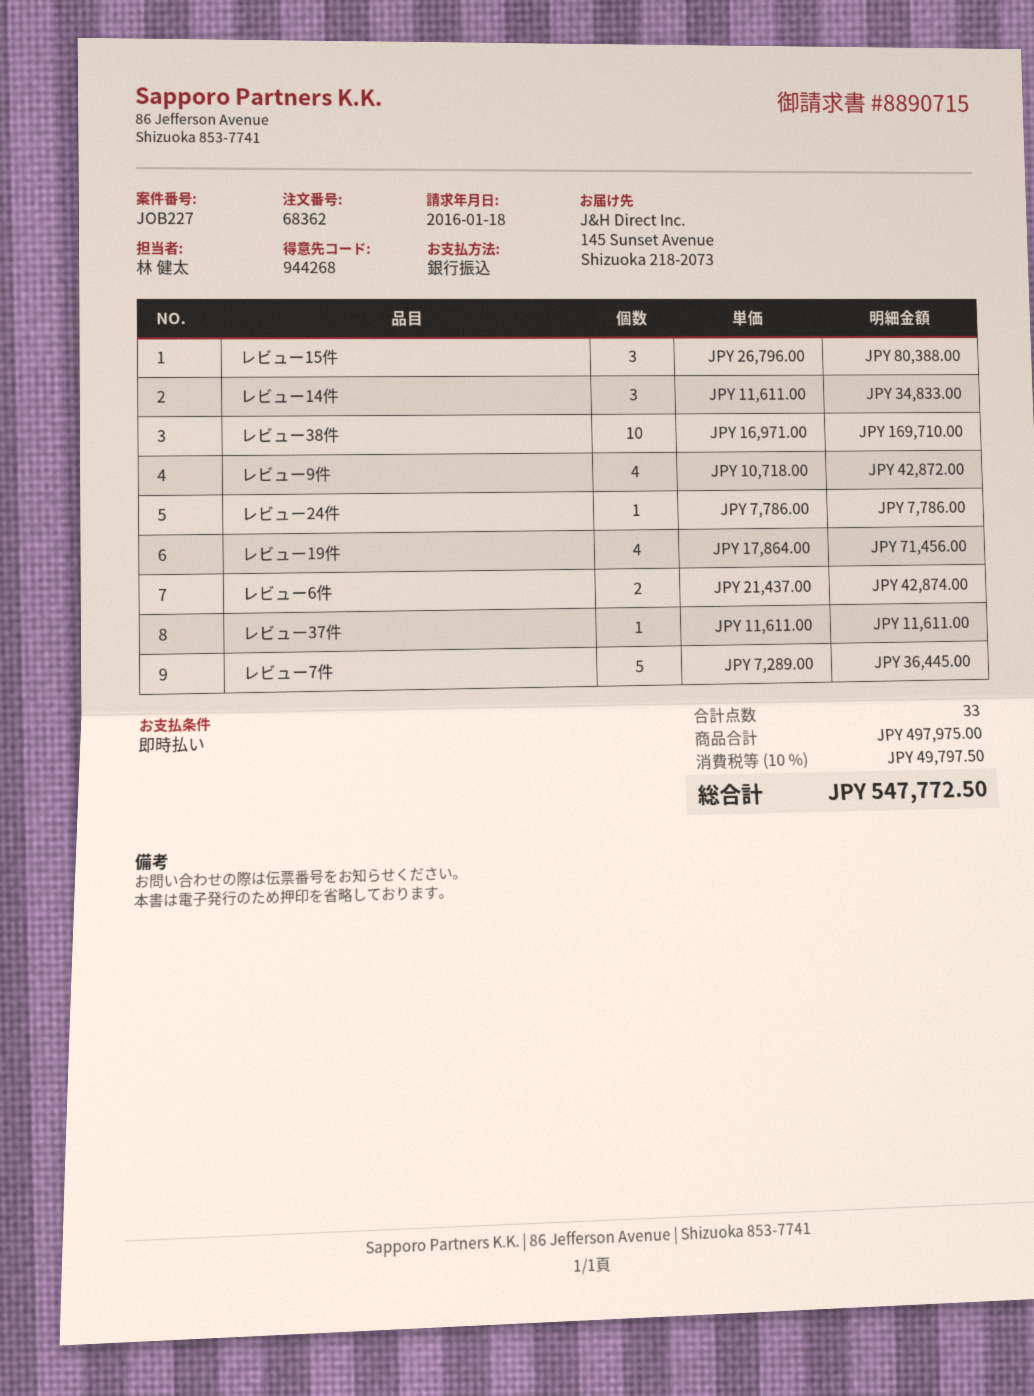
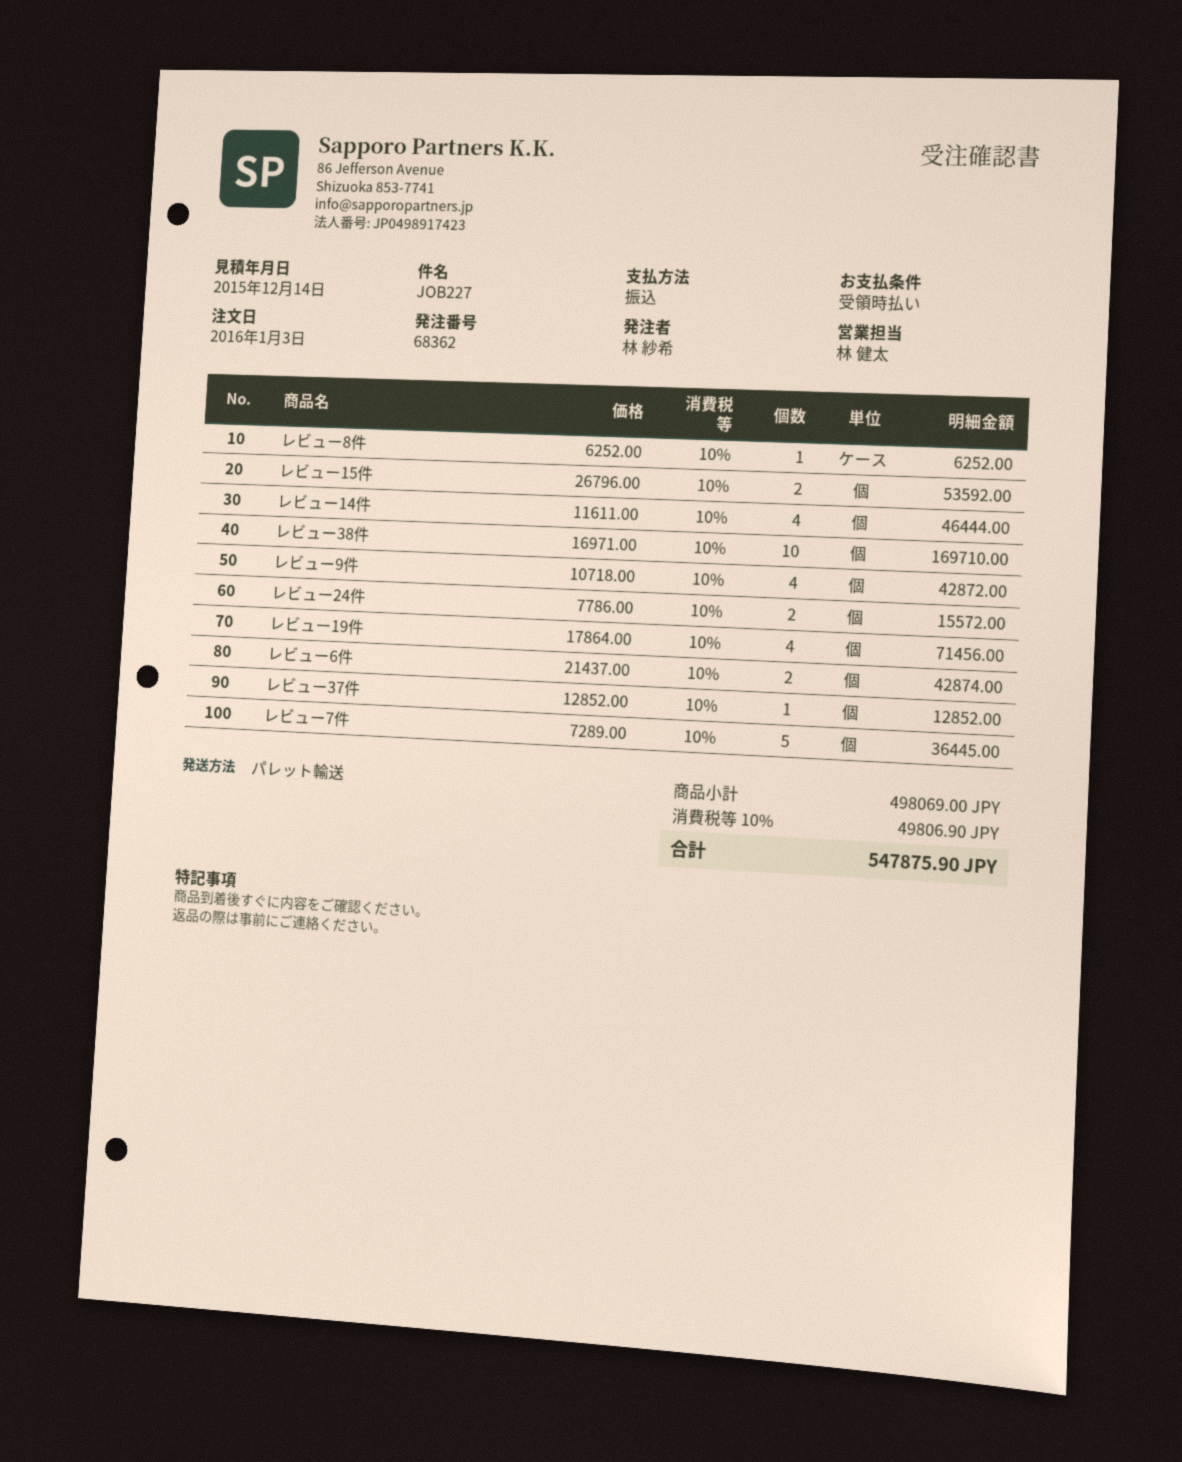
レビュー15件: 3 x 26796.00 = 80388.00 -> 2 x 26796.00 = 53592.00
レビュー14件: 3 x 11611.00 = 34833.00 -> 4 x 11611.00 = 46444.00
レビュー24件: 1 x 7786.00 = 7786.00 -> 2 x 7786.00 = 15572.00
レビュー37件: 1 x 11611.00 = 11611.00 -> 1 x 12852.00 = 12852.00
レビュー8件: none -> 1 x 6252.00 = 6252.00
subtotal: 497975.00 -> 498069.00
tax: 10% = 49797.50 -> 10% = 49806.90
total: 547772.50 -> 547875.90

